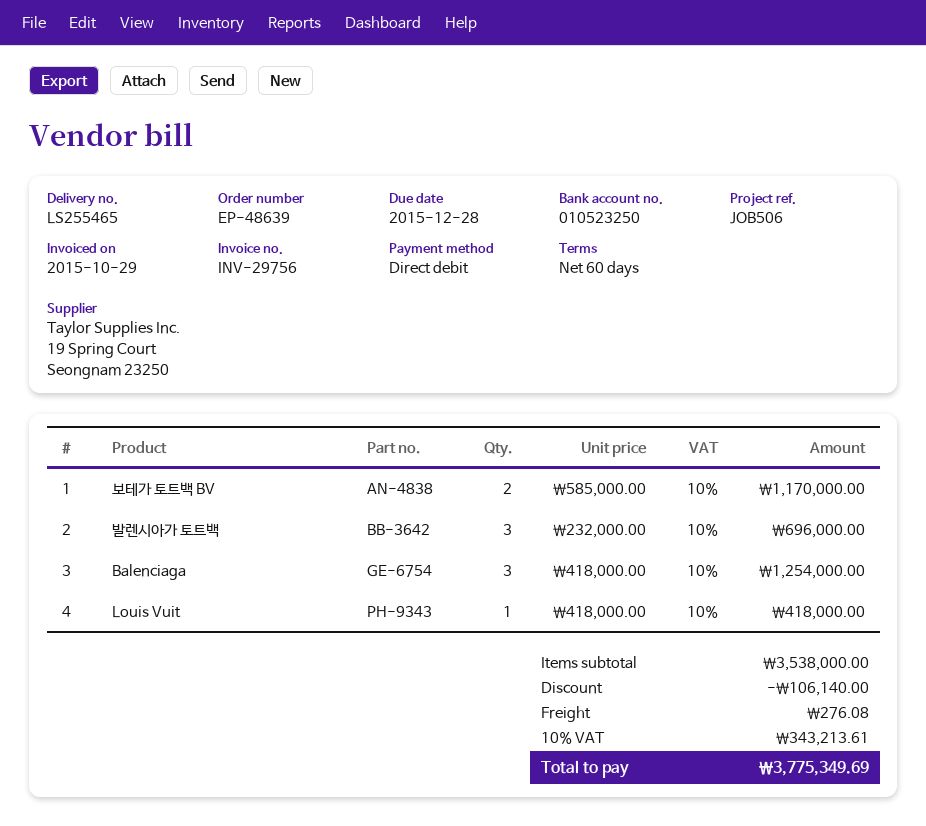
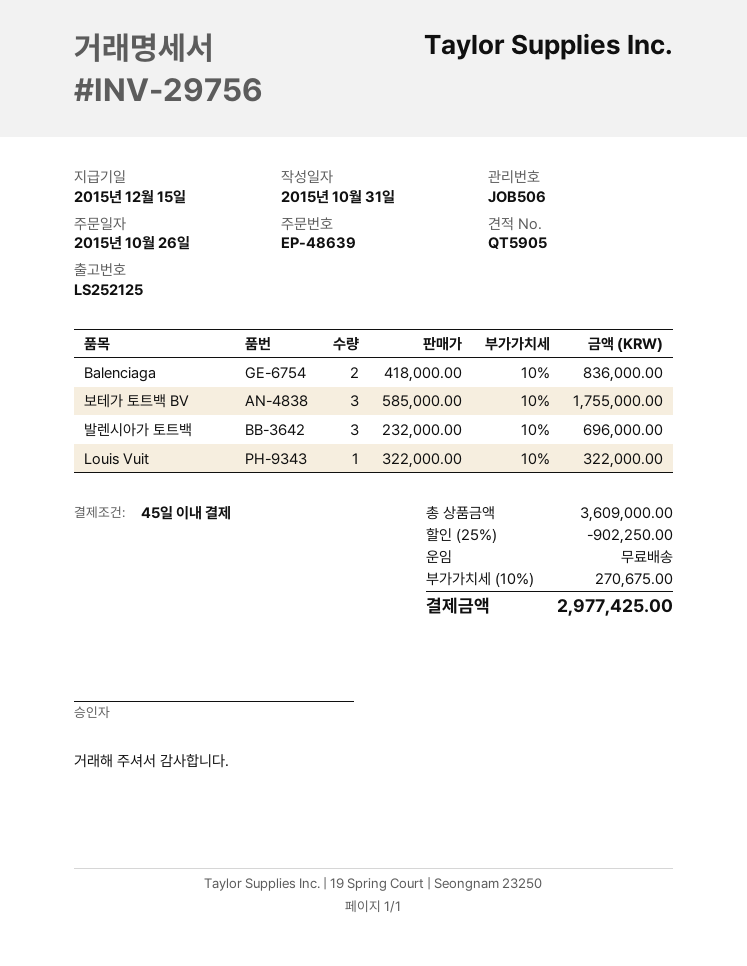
delivery note number: LS255465 -> LS252125
invoice date: 2015-10-29 -> 2015-10-31
payment terms: 60 days -> 45 days
due date: 2015-12-28 -> 2015-12-15
보테가 토트백 BV: 2 x 585000.00 = 1170000.00 -> 3 x 585000.00 = 1755000.00
Balenciaga: 3 x 418000.00 = 1254000.00 -> 2 x 418000.00 = 836000.00
Louis Vuit: 1 x 418000.00 = 418000.00 -> 1 x 322000.00 = 322000.00
subtotal: 3538000.00 -> 3609000.00
discount: 106140.00 -> 902250.00
shipping: 276.08 -> 0.00
tax: 10% = 343213.61 -> 10% = 270675.00
total: 3775349.69 -> 2977425.00

